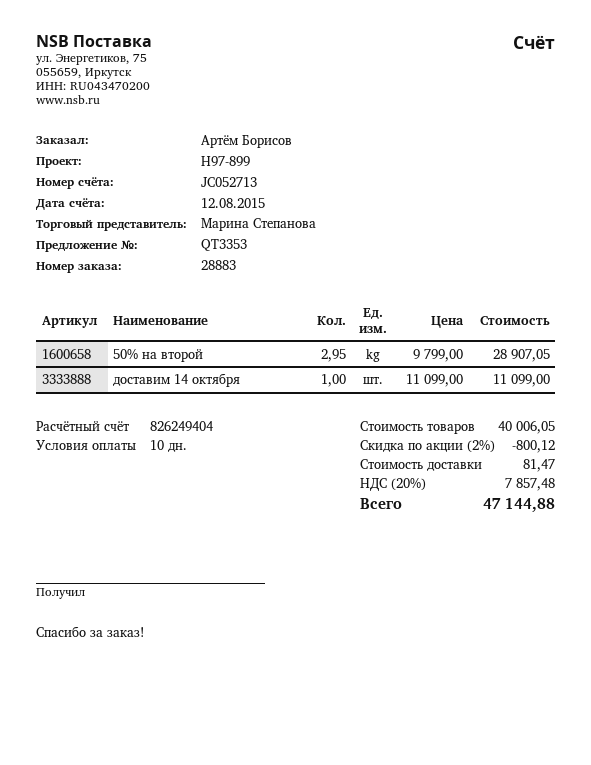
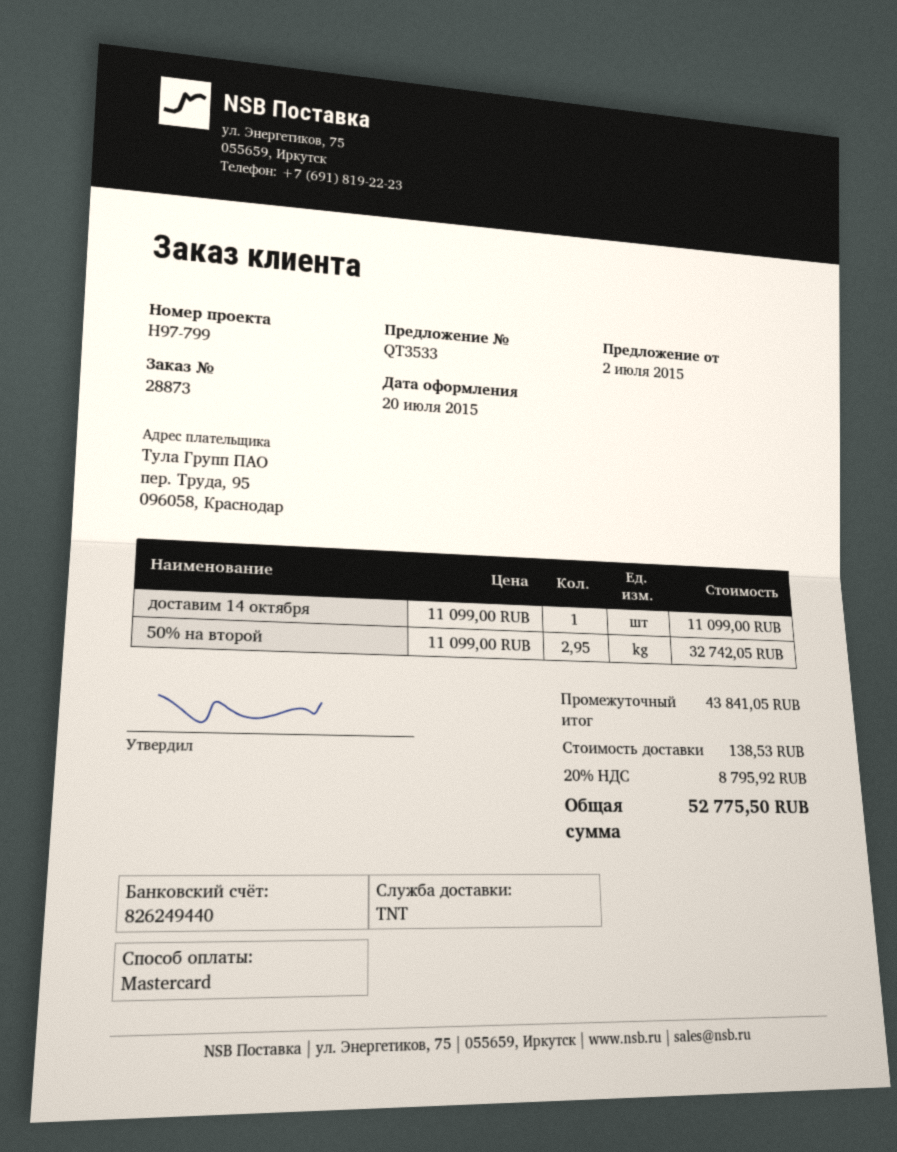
quote number: QT3353 -> QT3533
order number: 28883 -> 28873
reference: H97-899 -> H97-799
bank account: 826249404 -> 826249440
50% на второй: 2.95 x 9799.00 = 28907.05 -> 2.95 x 11099.00 = 32742.05
subtotal: 40006.05 -> 43841.05
discount: 2% = 800.12 -> none
shipping: 81.47 -> 138.53
tax: 20% = 7857.48 -> 20% = 8795.92
total: 47144.88 -> 52775.50

